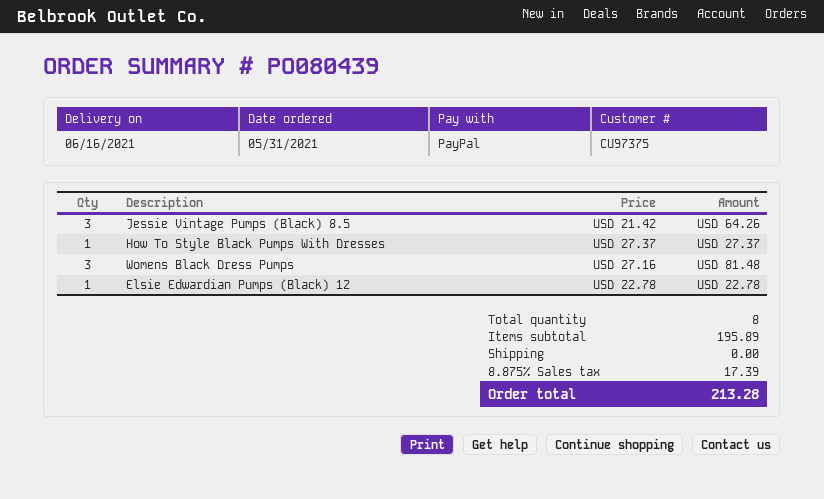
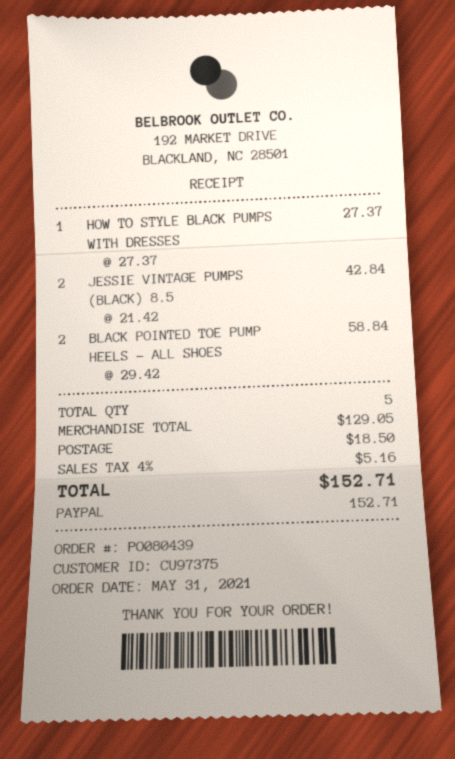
Jessie Vintage Pumps (Black) 8.5: 3 x 21.42 = 64.26 -> 2 x 21.42 = 42.84
Womens Black Dress Pumps: 3 x 27.16 = 81.48 -> none
Elsie Edwardian Pumps (Black) 12: 1 x 22.78 = 22.78 -> none
BLACK POINTED TOE PUMP HEELS - ALL SHOES: none -> 2 x 29.42 = 58.84
total quantity: 8 -> 5
subtotal: 195.89 -> 129.05
shipping: 0.00 -> 18.50
tax: 8.875% = 17.39 -> 4% = 5.16
total: 213.28 -> 152.71

